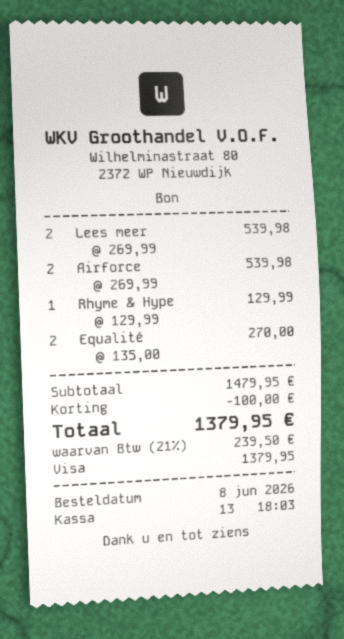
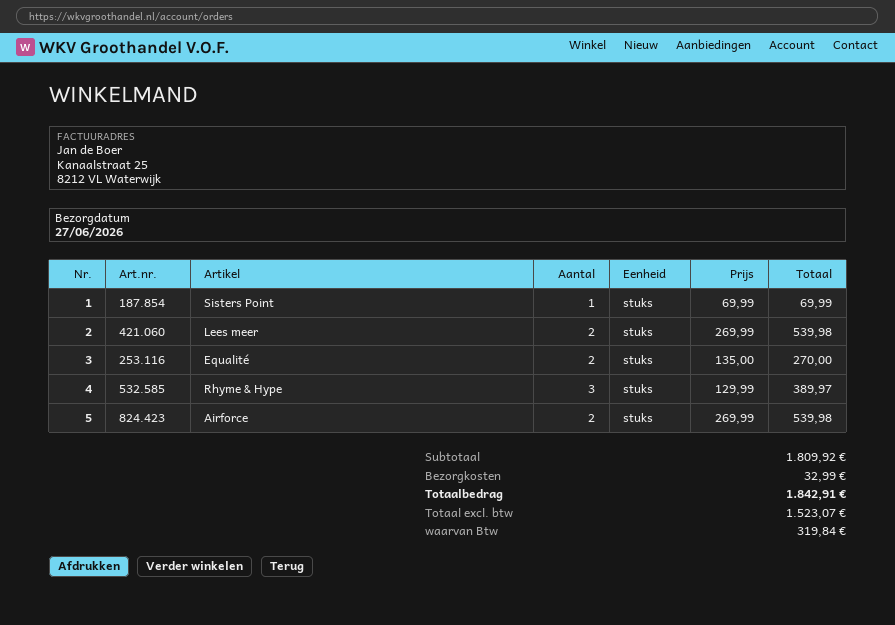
Rhyme & Hype: 1 x 129.99 = 129.99 -> 3 x 129.99 = 389.97
Sisters Point: none -> 1 x 69.99 = 69.99
subtotal: 1479.95 -> 1809.92
discount: 100.00 -> none
shipping: none -> 32.99
tax: 239.50 -> 319.84
total: 1379.95 -> 1842.91

